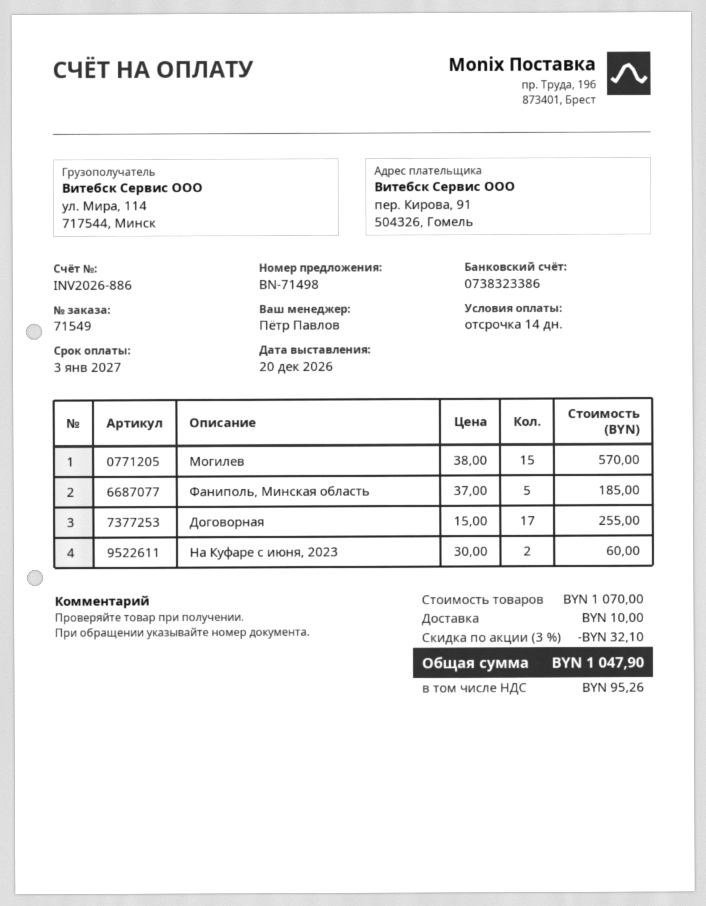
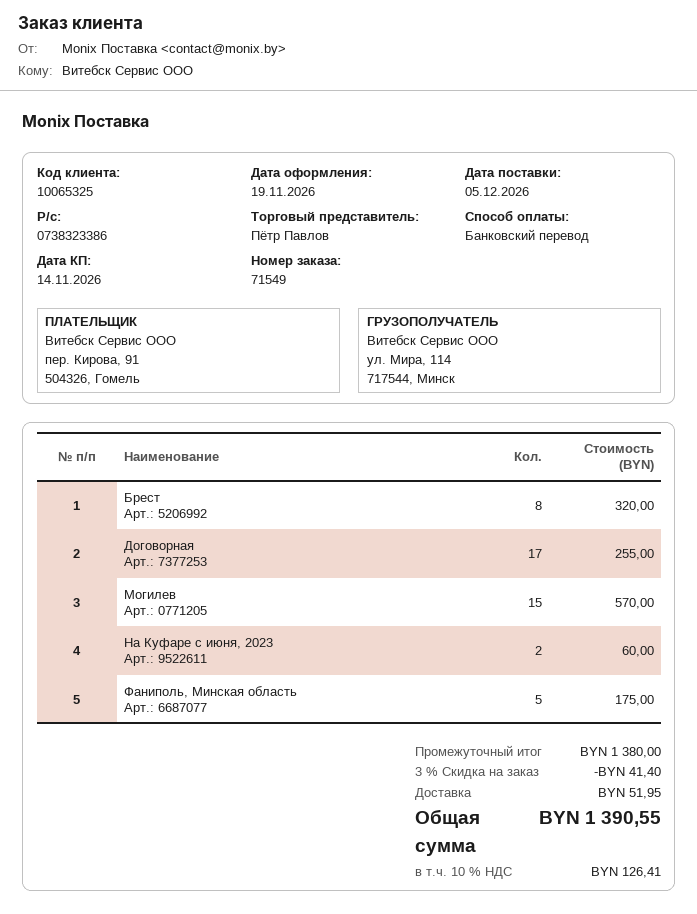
Фаниполь, Минская область: 5 for 185.00 -> 5 for 175.00
Брест: none -> 8 for 320.00
subtotal: 1070.00 -> 1380.00
discount: 3% = 32.10 -> 3% = 41.40
shipping: 10.00 -> 51.95
tax: 95.26 -> 126.41
total: 1047.90 -> 1390.55

